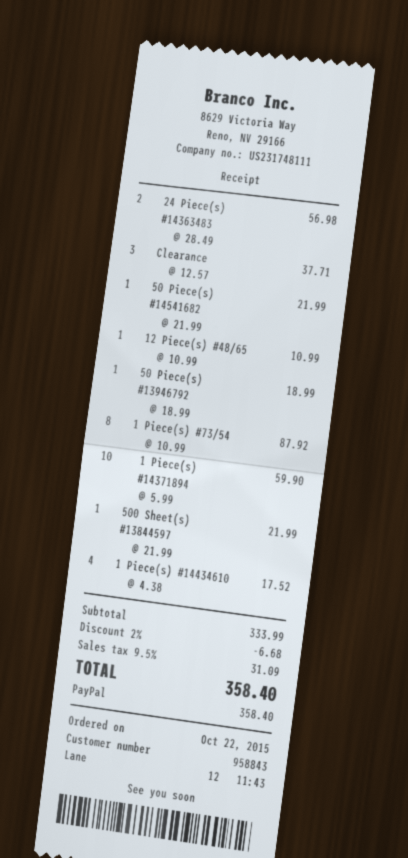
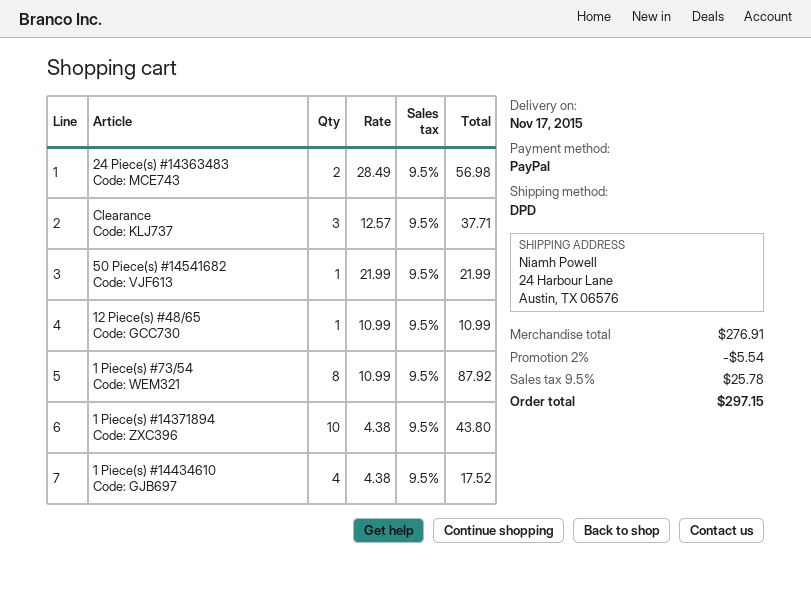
50 Piece(s) #13946792: 1 x 18.99 = 18.99 -> none
1 Piece(s) #14371894: 10 x 5.99 = 59.90 -> 10 x 4.38 = 43.80
500 Sheet(s) #13844597: 1 x 21.99 = 21.99 -> none
subtotal: 333.99 -> 276.91
discount: 2% = 6.68 -> 2% = 5.54
tax: 9.5% = 31.09 -> 9.5% = 25.78
total: 358.40 -> 297.15

